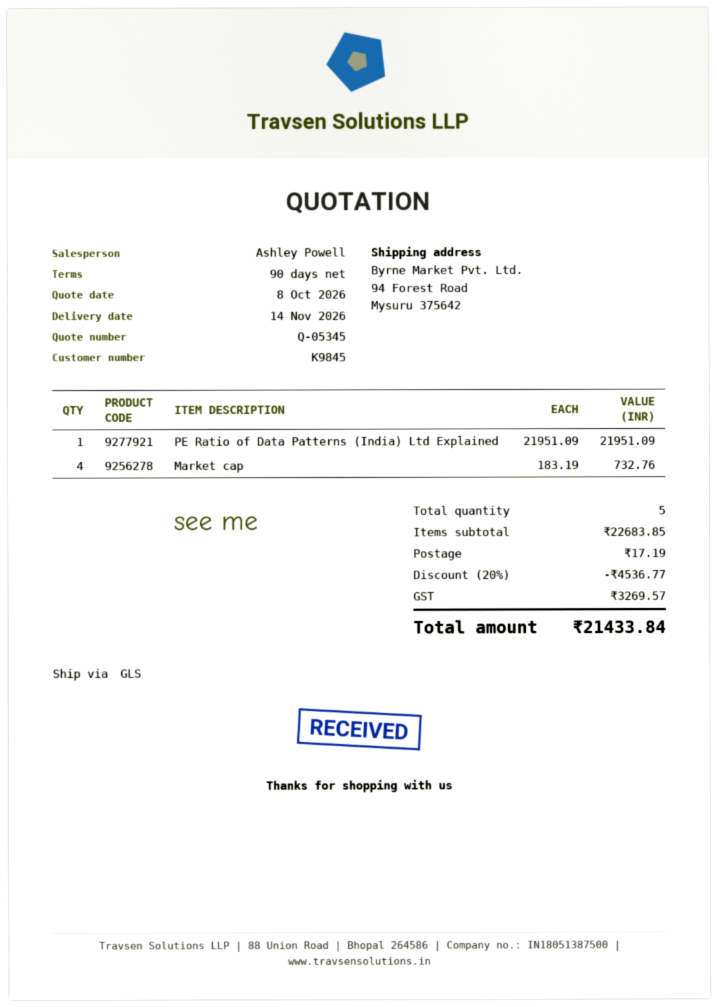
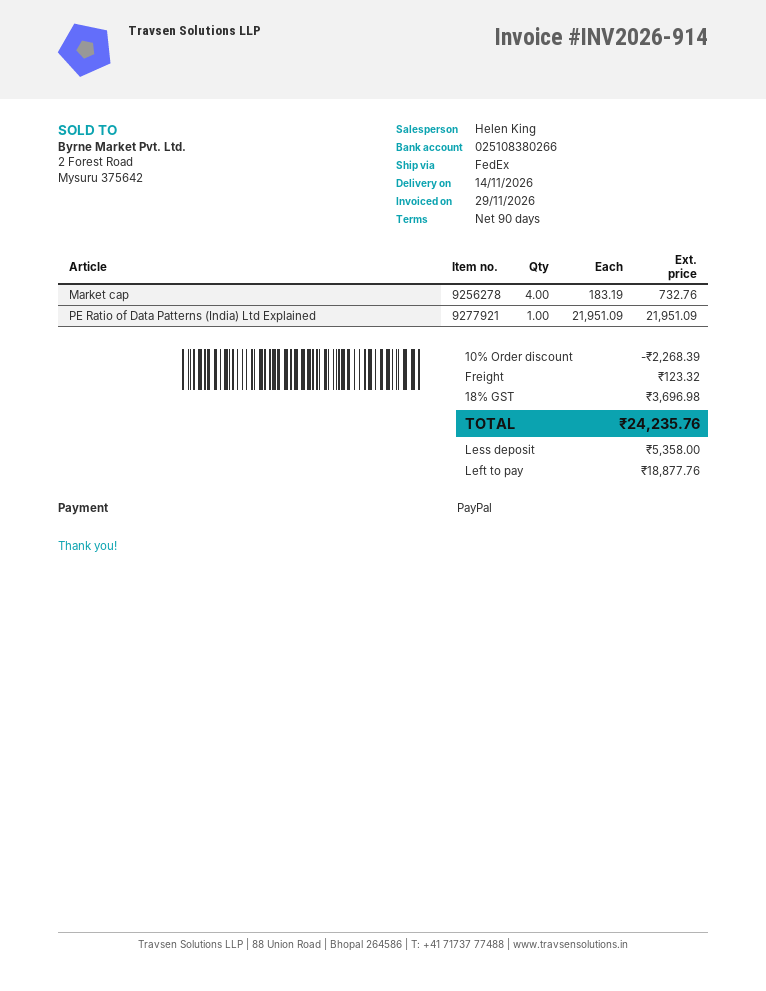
sales rep: Ashley Powell -> Helen King
shipping method: GLS -> FedEx
discount: 20% = 4536.77 -> 10% = 2268.39
shipping: 17.19 -> 123.32
tax: 3269.57 -> 3696.98
total: 21433.84 -> 24235.76

